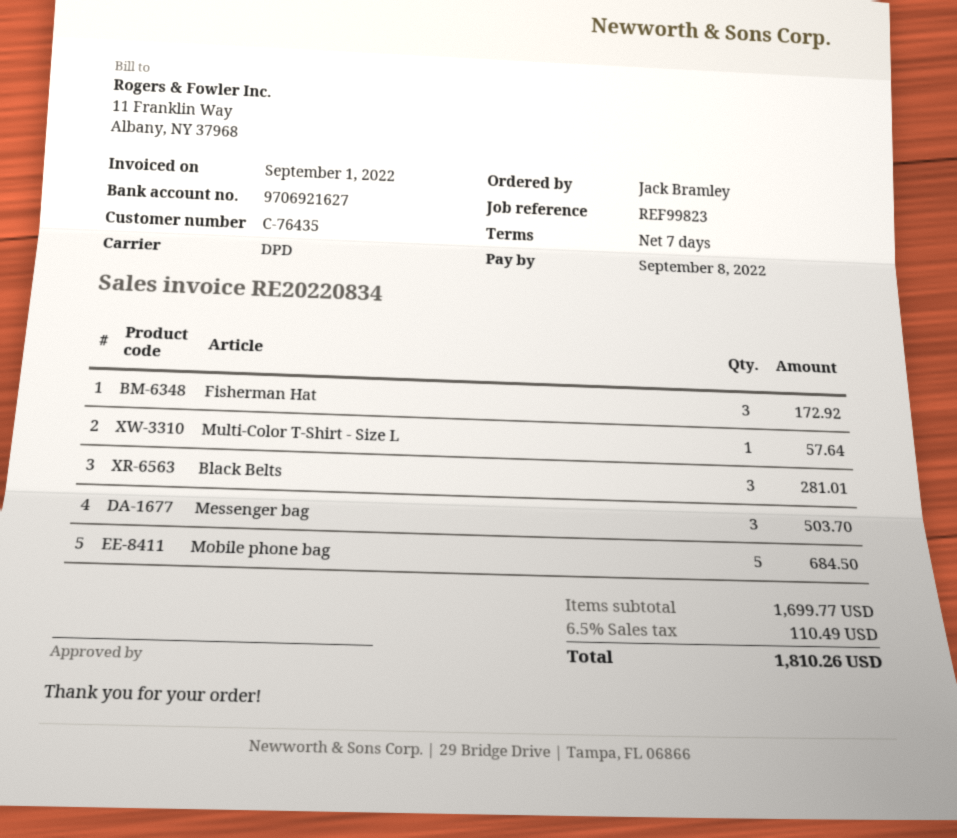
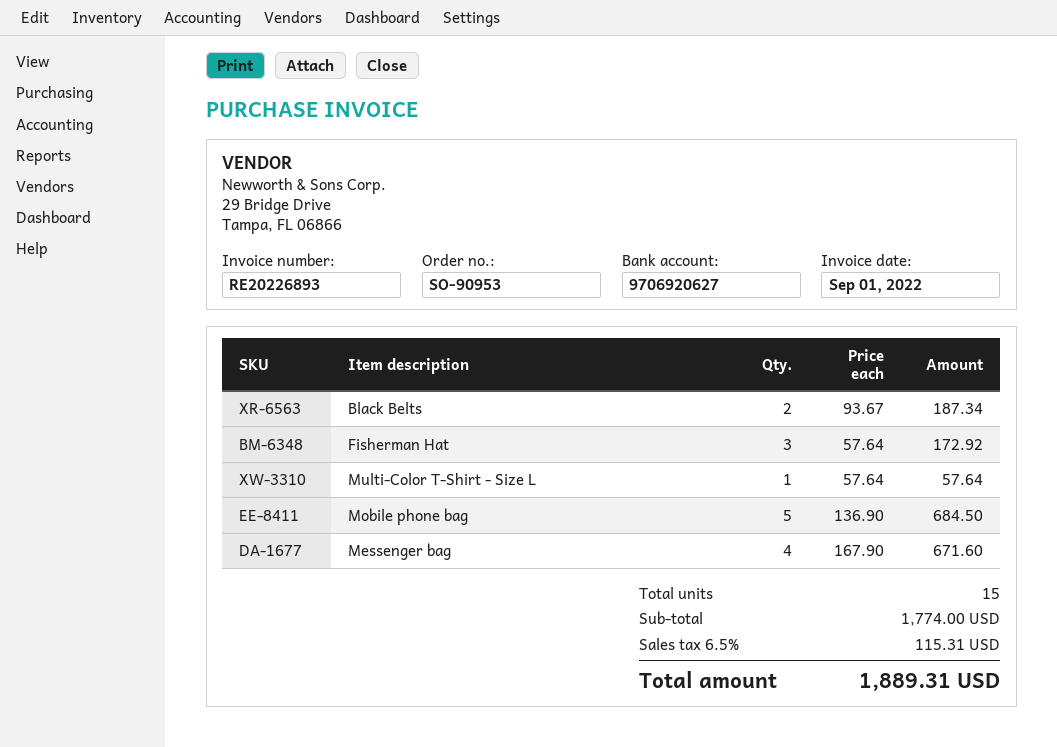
invoice number: RE20220834 -> RE20226893
bank account: 9706921627 -> 9706920627
Black Belts: 3 for 281.01 -> 2 for 187.34
Messenger bag: 3 for 503.70 -> 4 for 671.60
subtotal: 1699.77 -> 1774.00
tax: 6.5% = 110.49 -> 6.5% = 115.31
total: 1810.26 -> 1889.31

